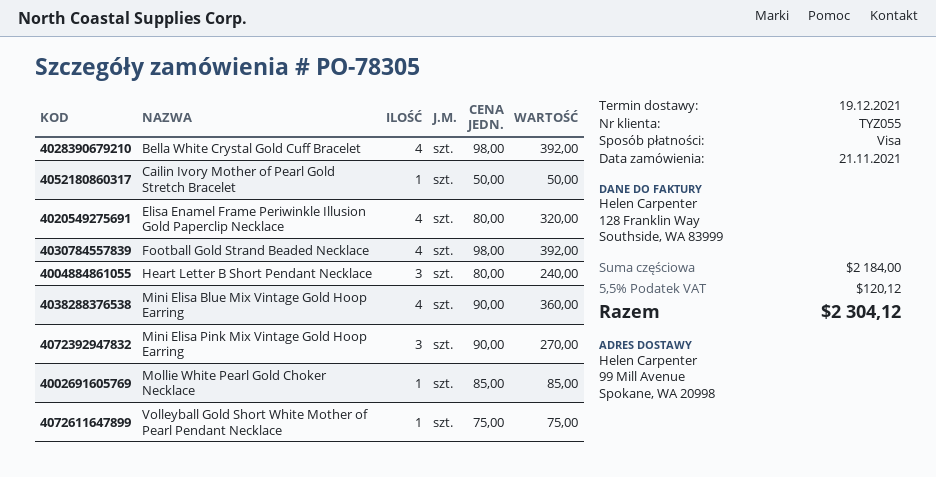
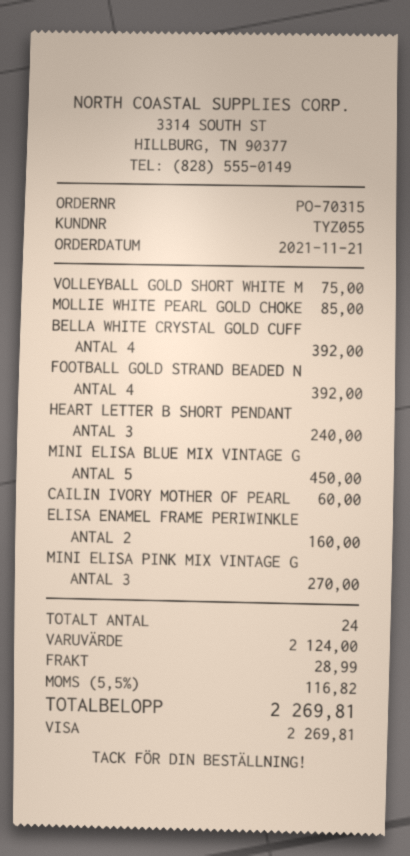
order number: PO-78305 -> PO-70315
Cailin Ivory Mother of Pearl Gold Stretch Bracelet: 1 for 50.00 -> 1 for 60.00
Elisa Enamel Frame Periwinkle Illusion Gold Paperclip Necklace: 4 for 320.00 -> 2 for 160.00
Mini Elisa Blue Mix Vintage Gold Hoop Earring: 4 for 360.00 -> 5 for 450.00
subtotal: 2184.00 -> 2124.00
shipping: none -> 28.99
tax: 5.5% = 120.12 -> 5.5% = 116.82
total: 2304.12 -> 2269.81

